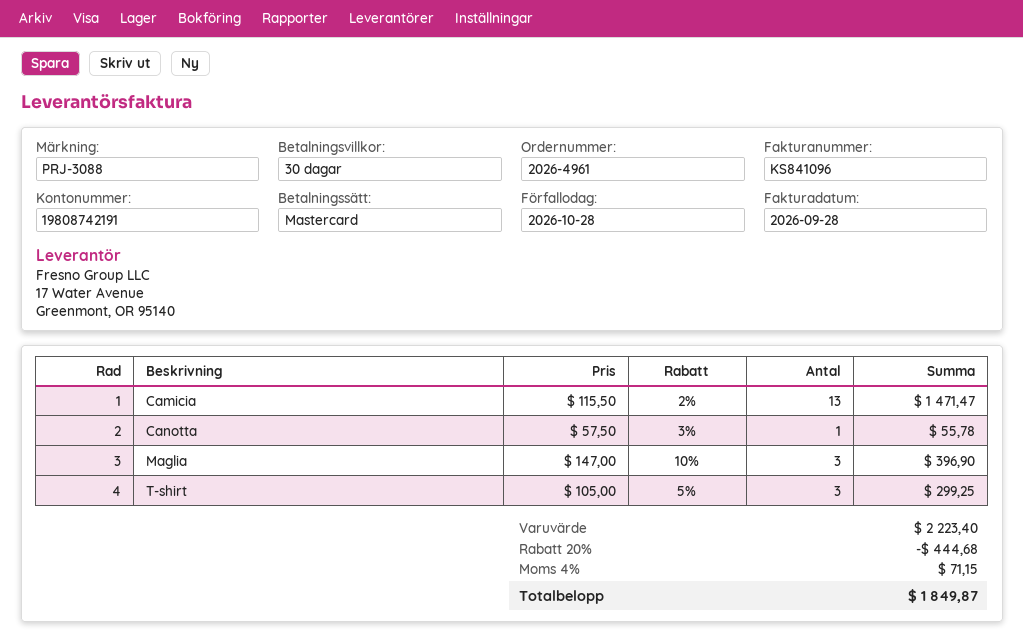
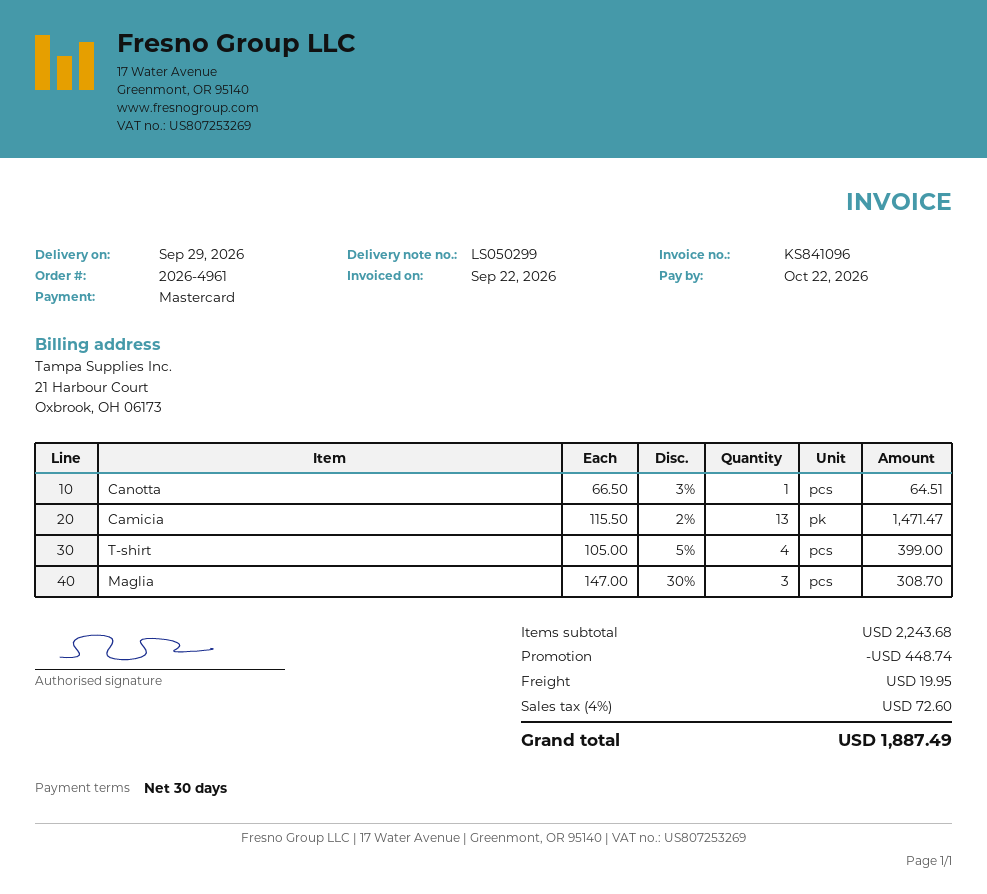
invoice date: 2026-09-28 -> 2026-09-22
due date: 2026-10-28 -> 2026-10-22
Canotta: 1 x 57.50 - 3% = 55.78 -> 1 x 66.50 - 3% = 64.51
Maglia: 3 x 147.00 - 10% = 396.90 -> 3 x 147.00 - 30% = 308.70
T-shirt: 3 x 105.00 - 5% = 299.25 -> 4 x 105.00 - 5% = 399.00
subtotal: 2223.40 -> 2243.68
discount: 444.68 -> 448.74
shipping: none -> 19.95
tax: 4% = 71.15 -> 4% = 72.60
total: 1849.87 -> 1887.49

